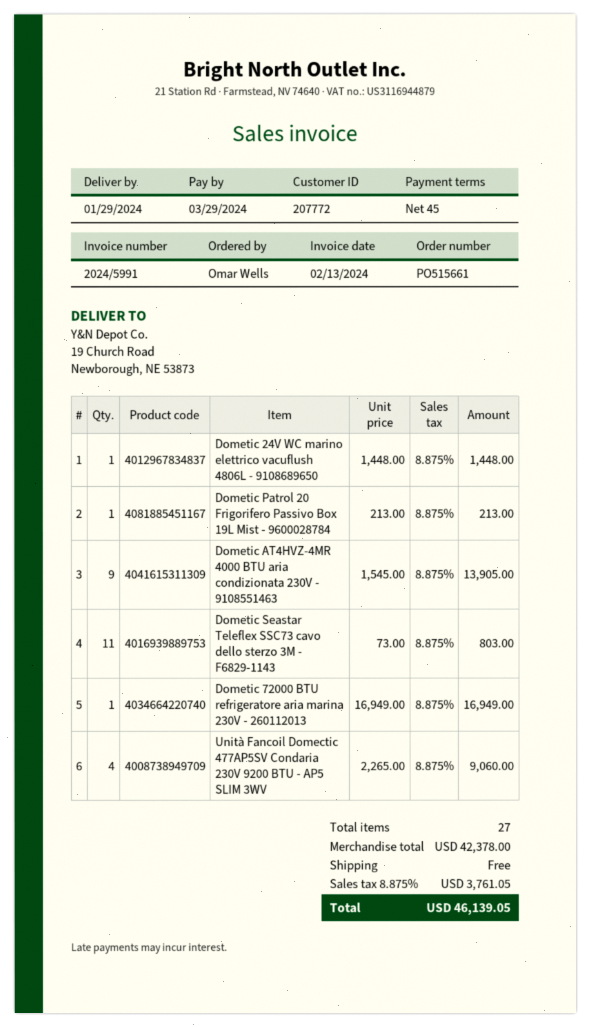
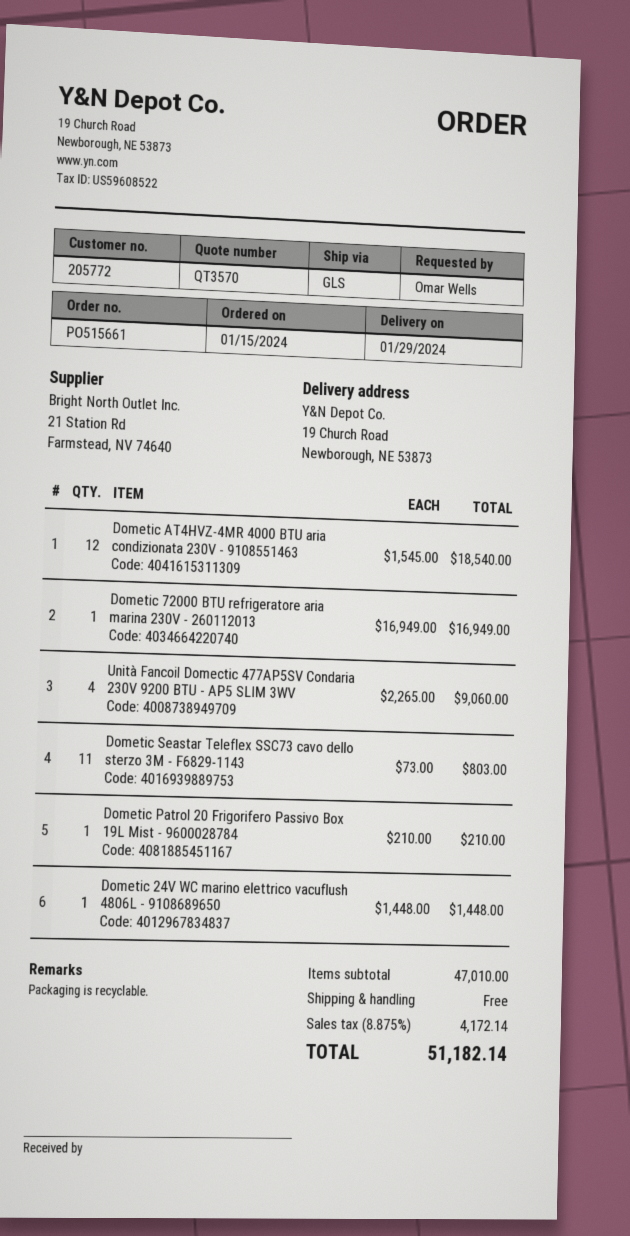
customer number: 207772 -> 205772
Dometic Patrol 20 Frigorifero Passivo Box 19L Mist - 9600028784: 1 x 213.00 = 213.00 -> 1 x 210.00 = 210.00
Dometic AT4HVZ-4MR 4000 BTU aria condizionata 230V - 9108551463: 9 x 1545.00 = 13905.00 -> 12 x 1545.00 = 18540.00
subtotal: 42378.00 -> 47010.00
tax: 8.875% = 3761.05 -> 8.875% = 4172.14
total: 46139.05 -> 51182.14

